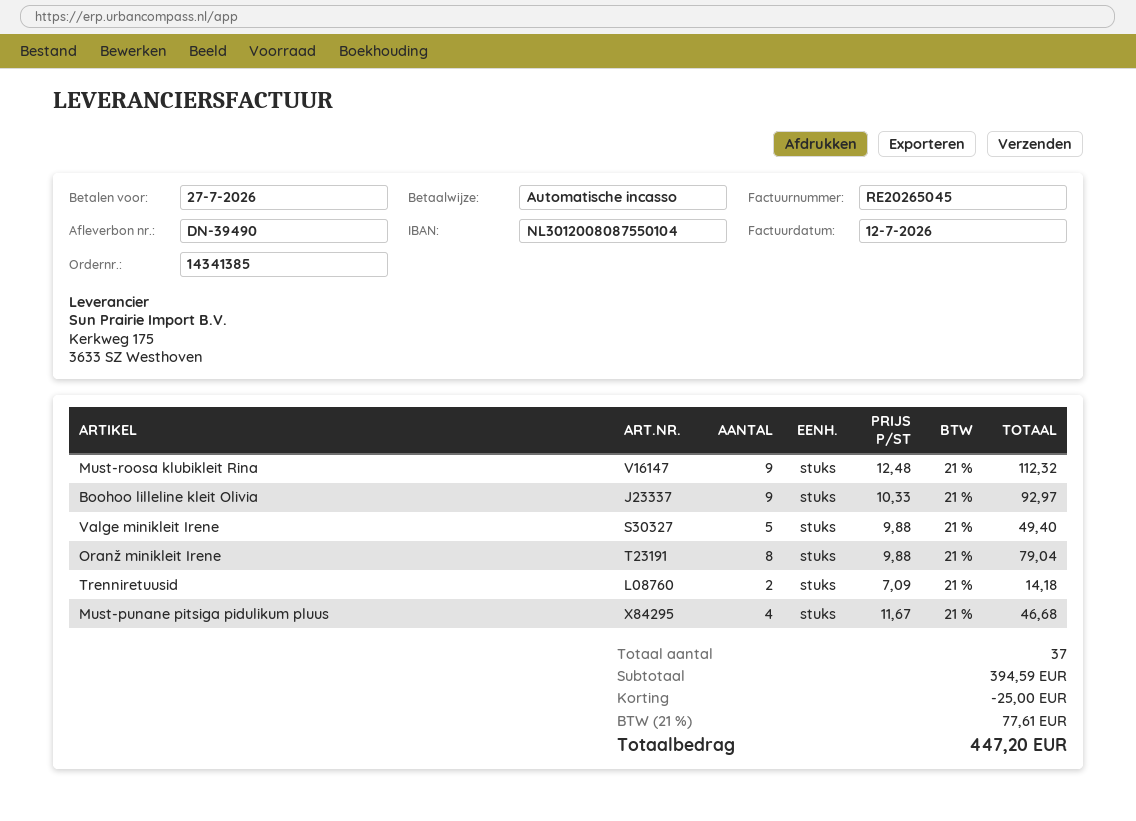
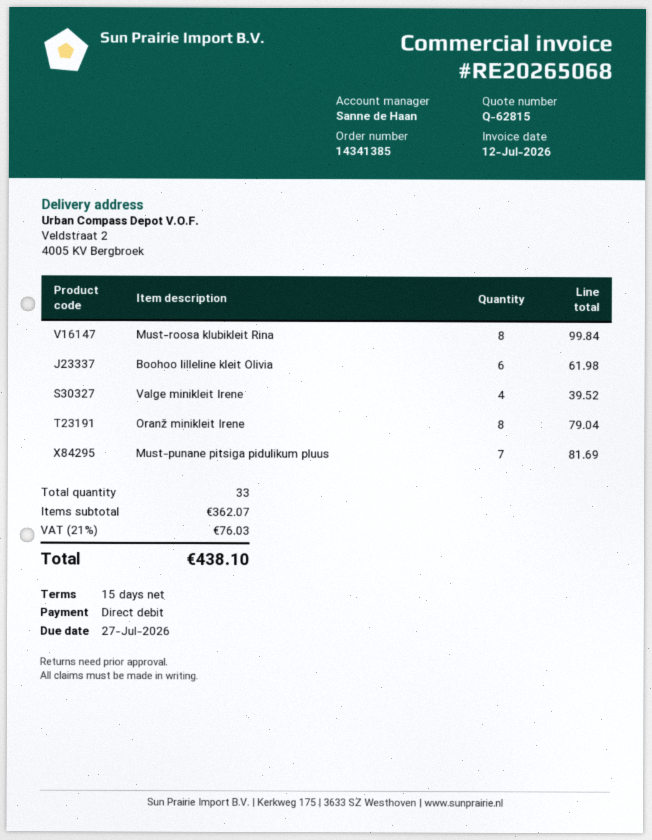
invoice number: RE20265045 -> RE20265068
Must-roosa klubikleit Rina: 9 for 112.32 -> 8 for 99.84
Boohoo lilleline kleit Olivia: 9 for 92.97 -> 6 for 61.98
Valge minikleit Irene: 5 for 49.40 -> 4 for 39.52
Trenniretuusid: 2 for 14.18 -> none
Must-punane pitsiga pidulikum pluus: 4 for 46.68 -> 7 for 81.69
total quantity: 37 -> 33
subtotal: 394.59 -> 362.07
discount: 25.00 -> none
tax: 21% = 77.61 -> 21% = 76.03
total: 447.20 -> 438.10

